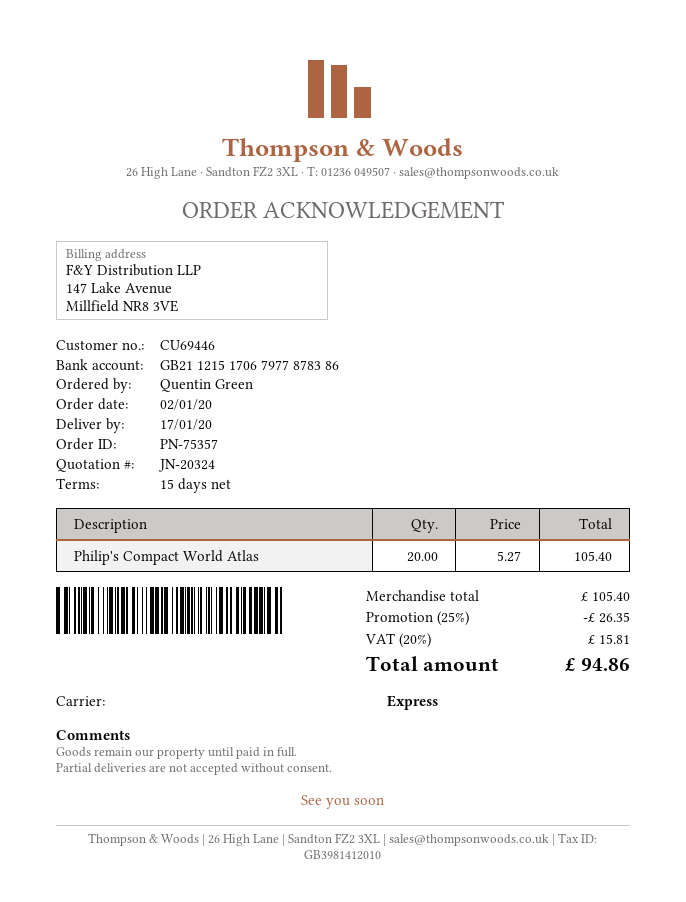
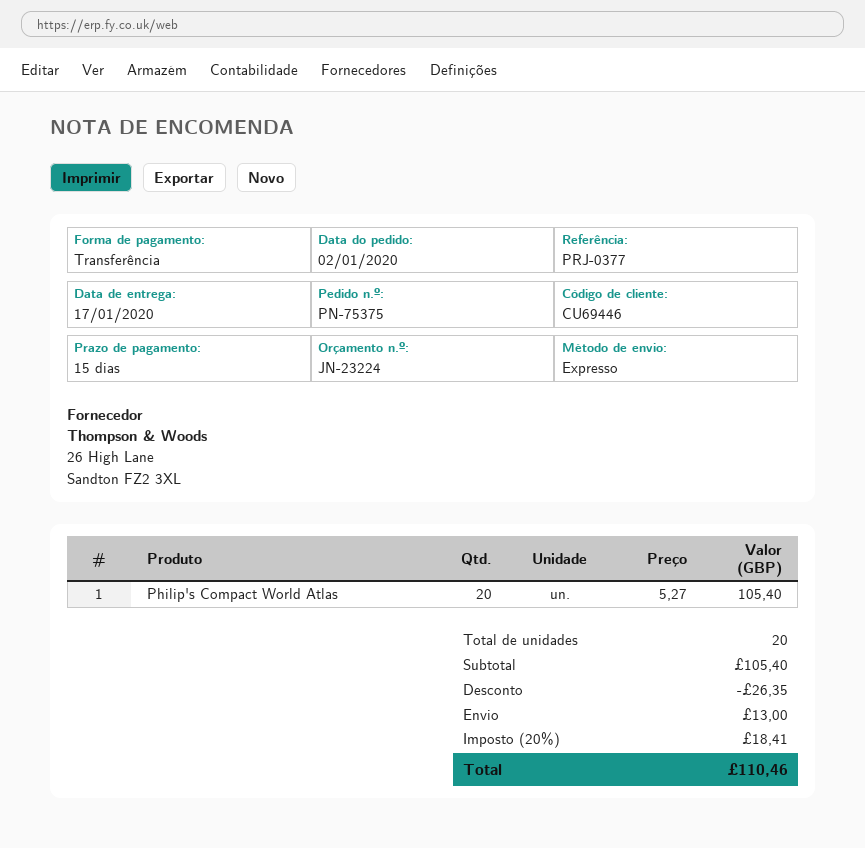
quote number: JN-20324 -> JN-23224
order number: PN-75357 -> PN-75375
shipping: none -> 13.00
tax: 20% = 15.81 -> 20% = 18.41
total: 94.86 -> 110.46

